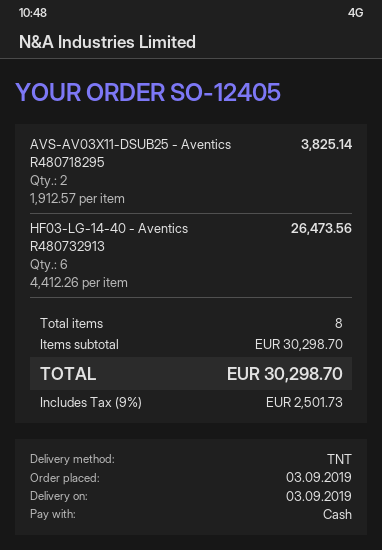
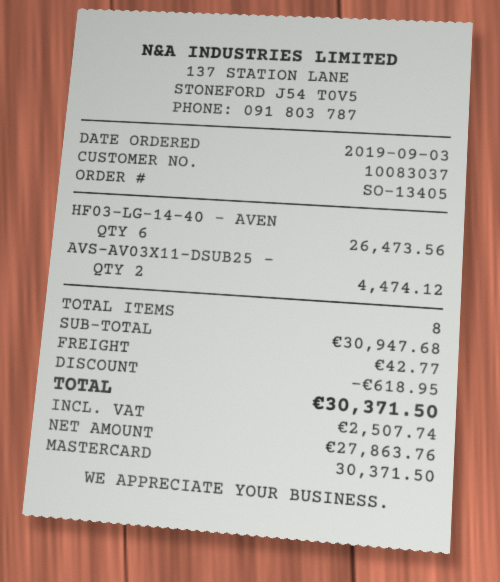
order number: SO-12405 -> SO-13405
payment method: cash -> Mastercard
AVS-AV03X11-DSUB25 - Aventics R480718295: 2 for 3825.14 -> 2 for 4474.12
subtotal: 30298.70 -> 30947.68
discount: none -> 618.95
shipping: none -> 42.77
tax: 2501.73 -> 2507.74
total: 30298.70 -> 30371.50

